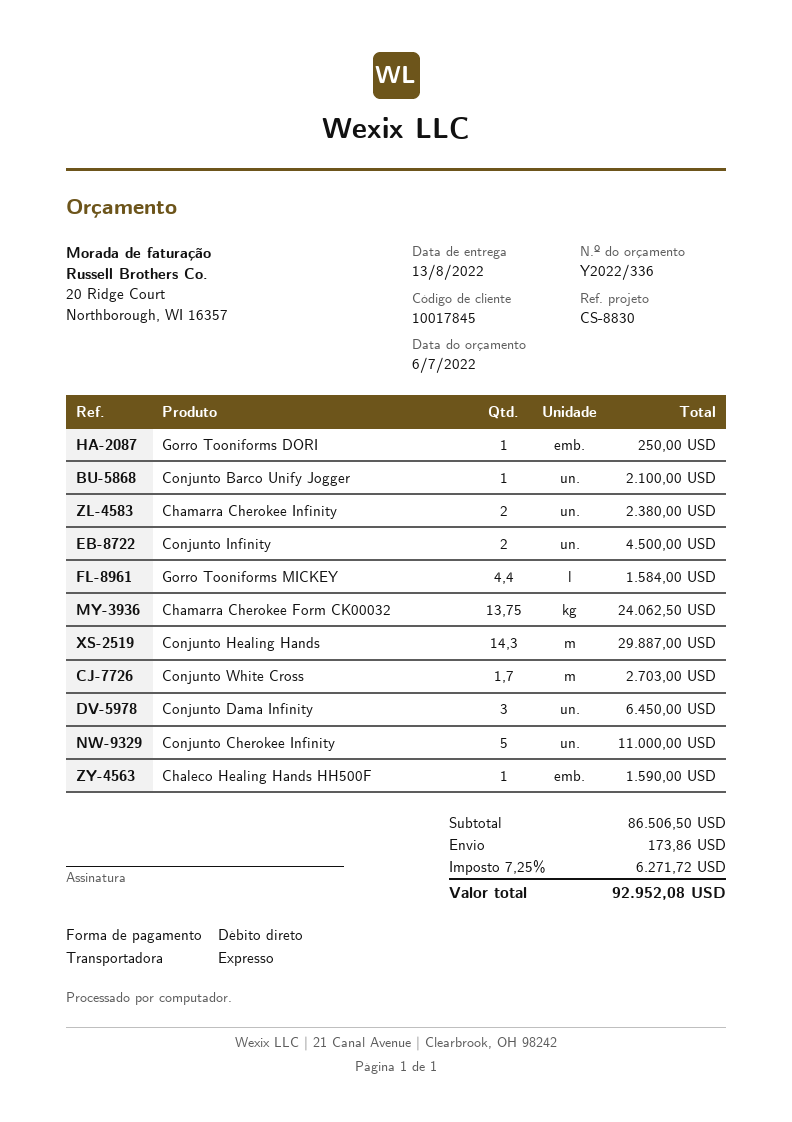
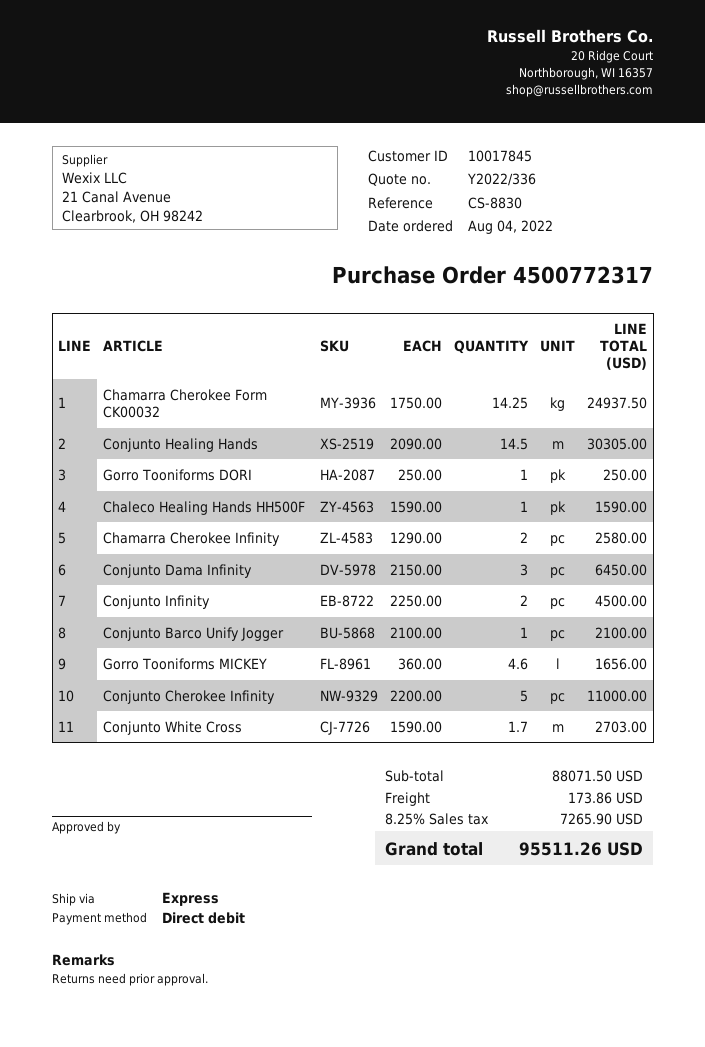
Chamarra Cherokee Infinity: 2 for 2380.00 -> 2 for 2580.00
Gorro Tooniforms MICKEY: 4.4 for 1584.00 -> 4.6 for 1656.00
Chamarra Cherokee Form CK00032: 13.75 for 24062.50 -> 14.25 for 24937.50
Conjunto Healing Hands: 14.3 for 29887.00 -> 14.5 for 30305.00
subtotal: 86506.50 -> 88071.50
tax: 7.25% = 6271.72 -> 8.25% = 7265.90
total: 92952.08 -> 95511.26

